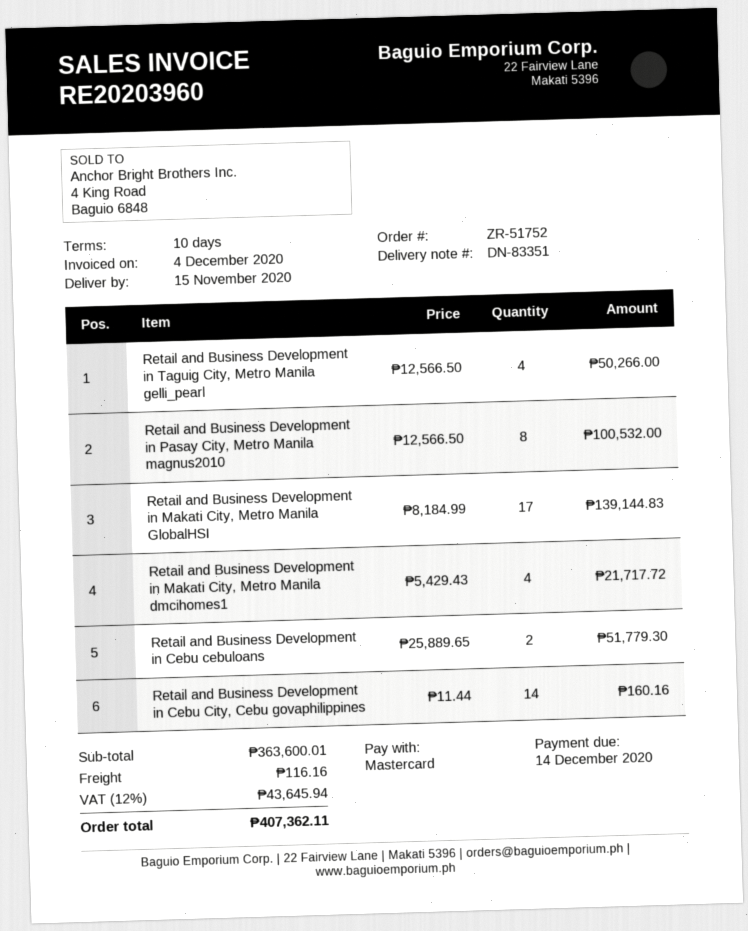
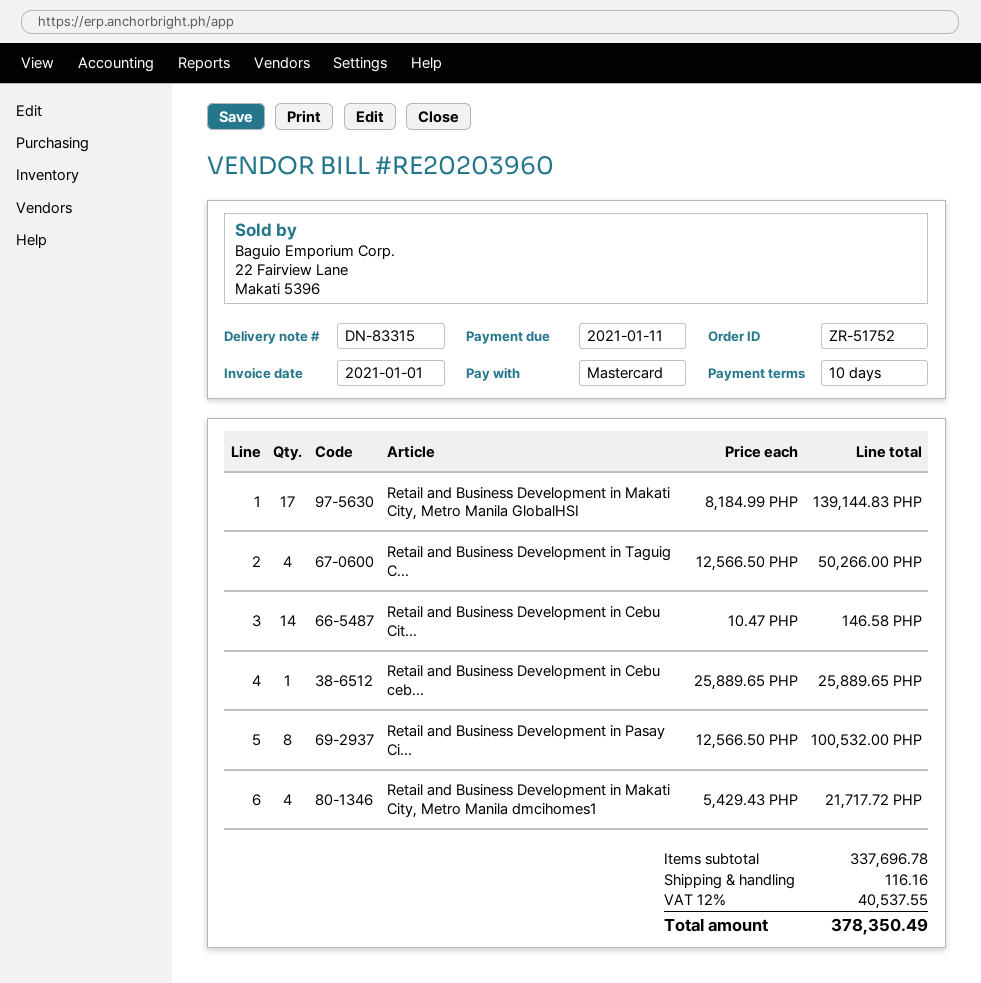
delivery note number: DN-83351 -> DN-83315
invoice date: 2020-12-04 -> 2021-01-01
due date: 2020-12-14 -> 2021-01-11
Retail and Business Development in Cebu cebuloans: 2 x 25889.65 = 51779.30 -> 1 x 25889.65 = 25889.65
Retail and Business Development in Cebu City, Cebu govaphilippines: 14 x 11.44 = 160.16 -> 14 x 10.47 = 146.58
subtotal: 363600.01 -> 337696.78
tax: 12% = 43645.94 -> 12% = 40537.55
total: 407362.11 -> 378350.49

